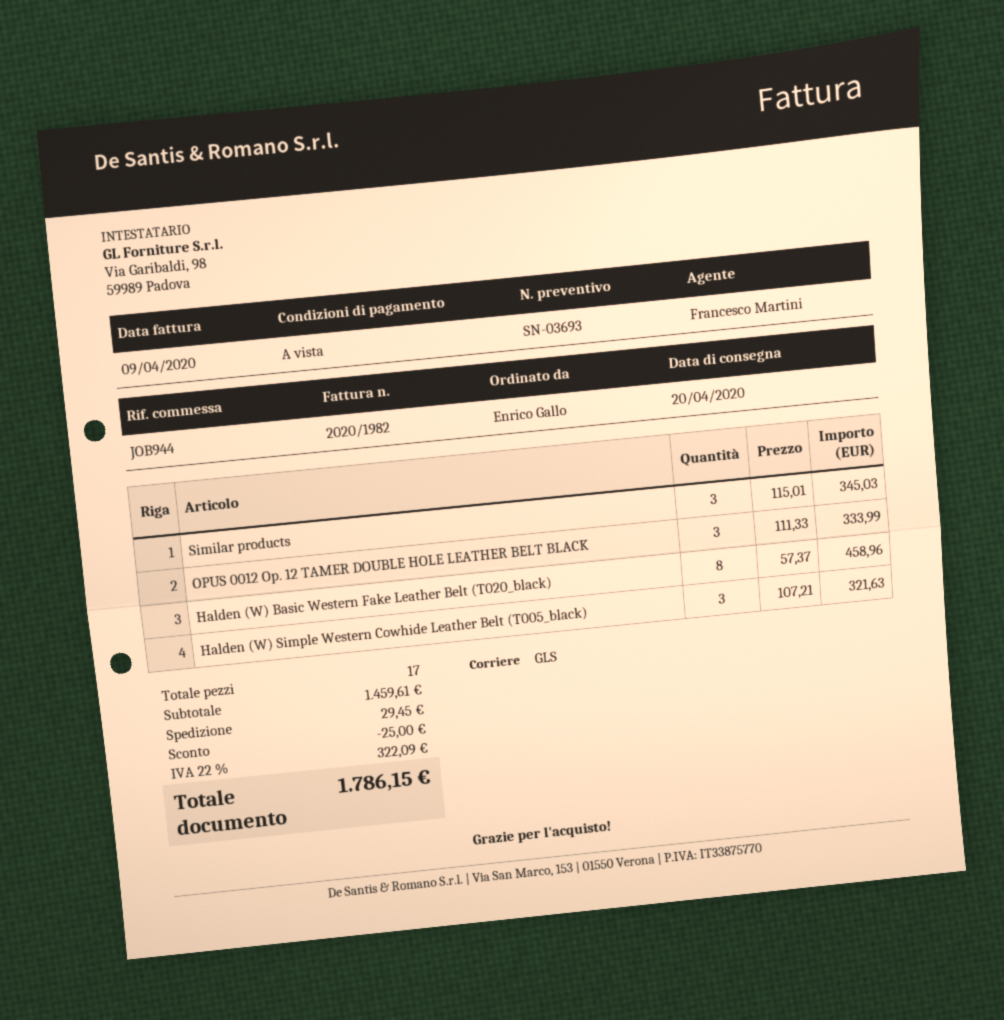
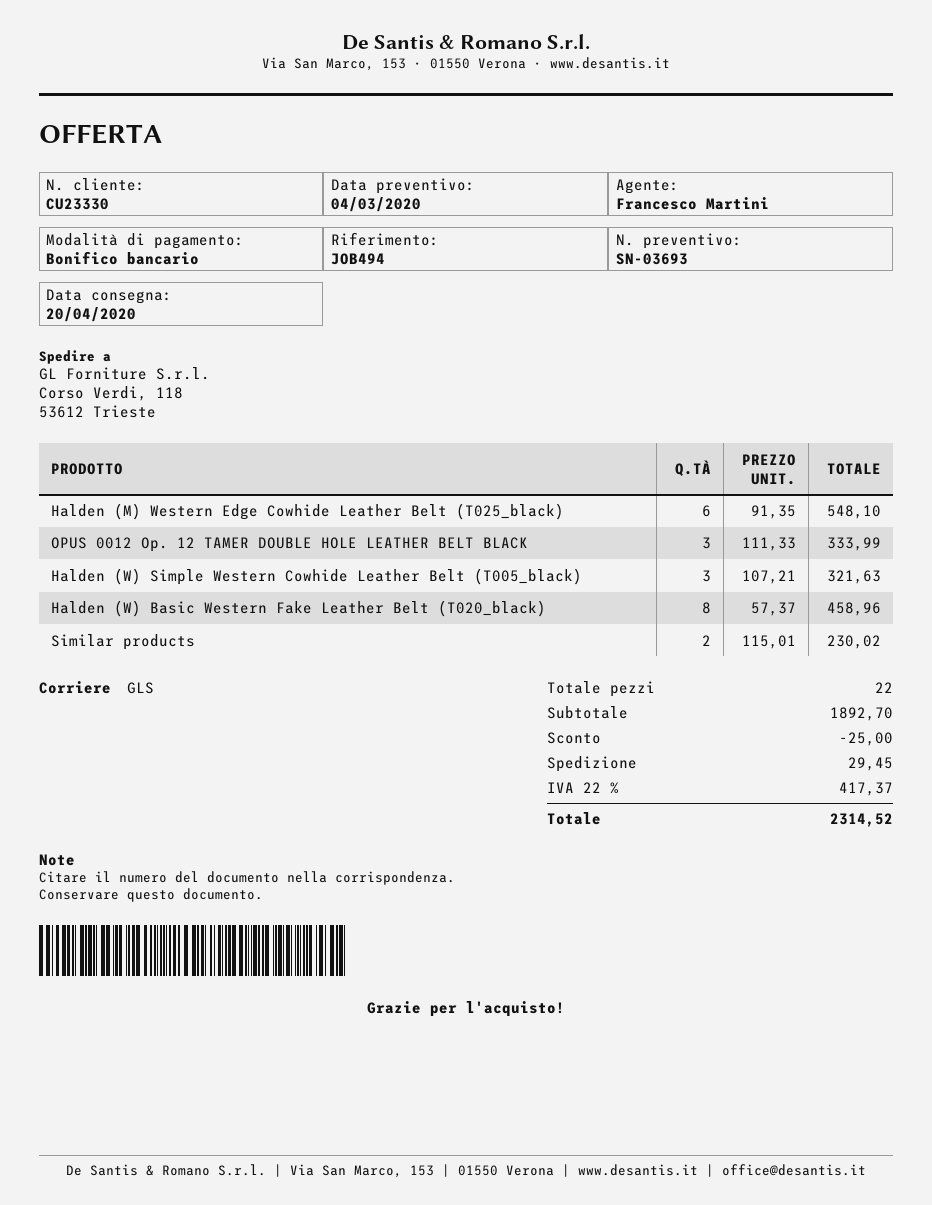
reference: JOB944 -> JOB494
Similar products: 3 x 115.01 = 345.03 -> 2 x 115.01 = 230.02
Halden (M) Western Edge Cowhide Leather Belt (T025_black): none -> 6 x 91.35 = 548.10
total quantity: 17 -> 22
subtotal: 1459.61 -> 1892.70
tax: 22% = 322.09 -> 22% = 417.37
total: 1786.15 -> 2314.52

